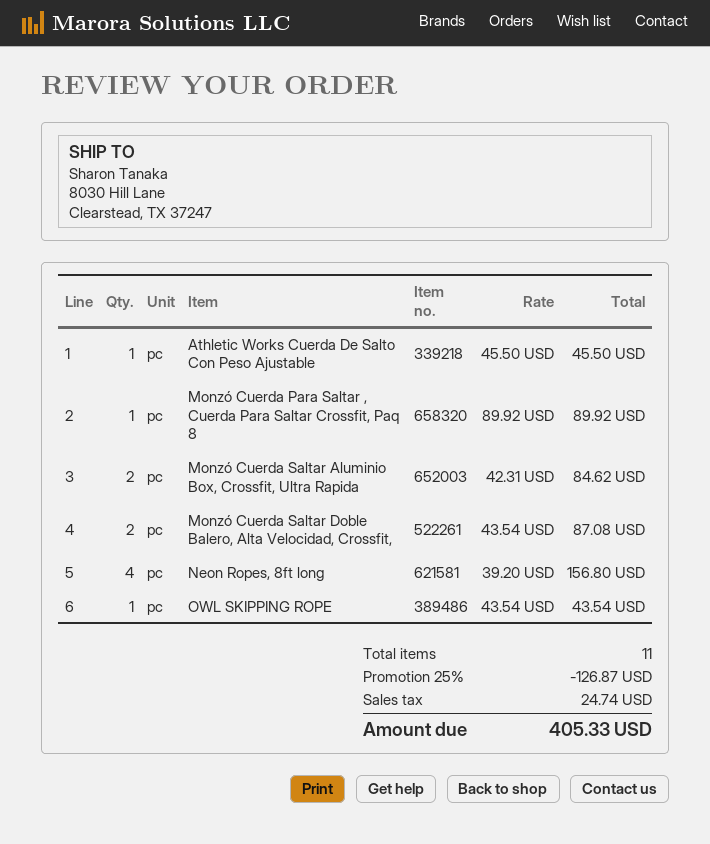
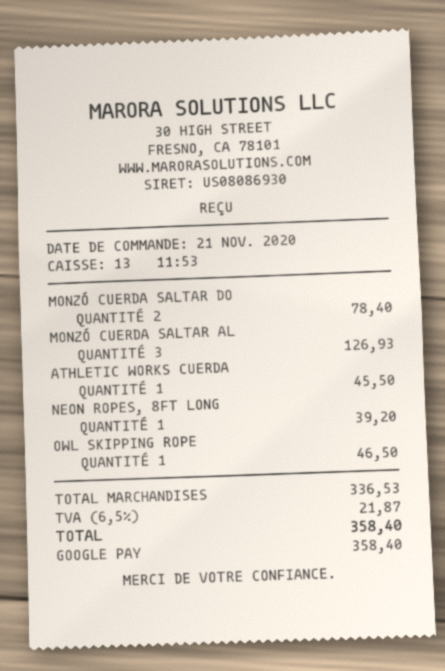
Monzó Cuerda Para Saltar , Cuerda Para Saltar Crossfit, Paq 8: 1 for 89.92 -> none
Monzó Cuerda Saltar Aluminio Box, Crossfit, Ultra Rapida: 2 for 84.62 -> 3 for 126.93
Monzó Cuerda Saltar Doble Balero, Alta Velocidad, Crossfit,: 2 for 87.08 -> 2 for 78.40
Neon Ropes, 8ft long: 4 for 156.80 -> 1 for 39.20
OWL SKIPPING ROPE: 1 for 43.54 -> 1 for 46.50
discount: 25% = 126.87 -> none
tax: 24.74 -> 21.87
total: 405.33 -> 358.40

